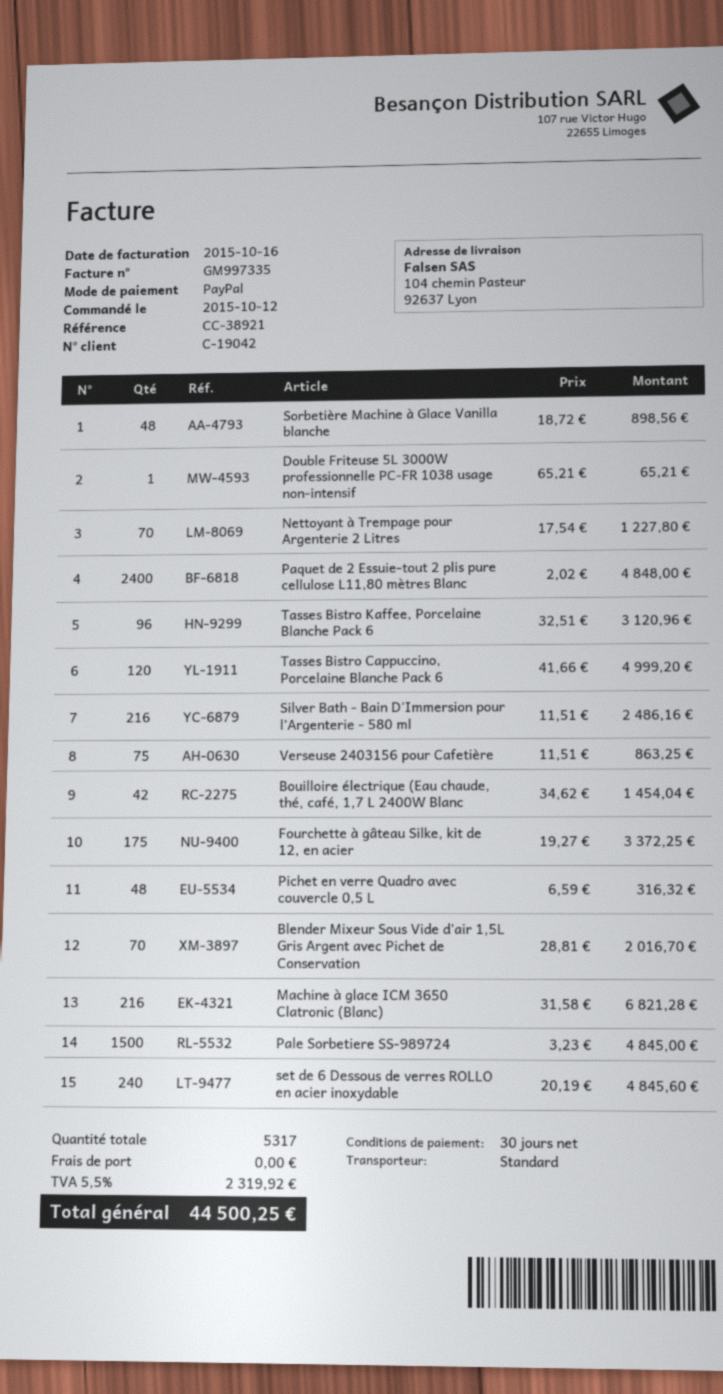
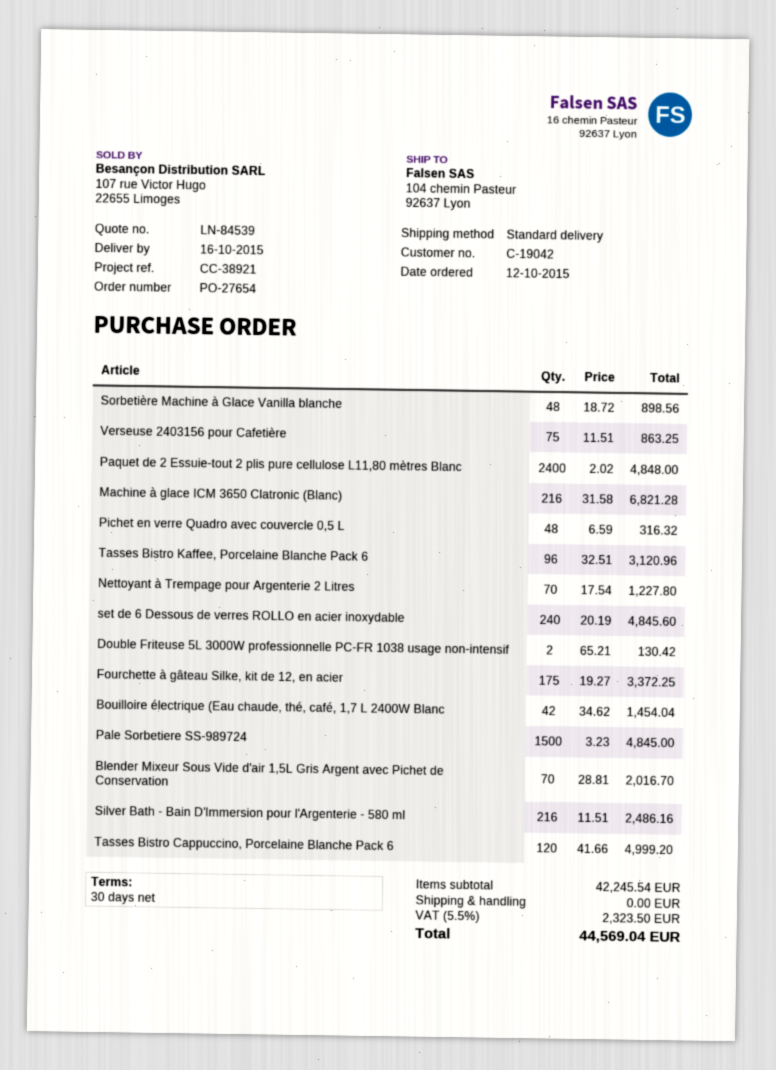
Double Friteuse 5L 3000W professionnelle PC-FR 1038 usage non-intensif: 1 x 65.21 = 65.21 -> 2 x 65.21 = 130.42
tax: 5.5% = 2319.92 -> 5.5% = 2323.50
total: 44500.25 -> 44569.04

